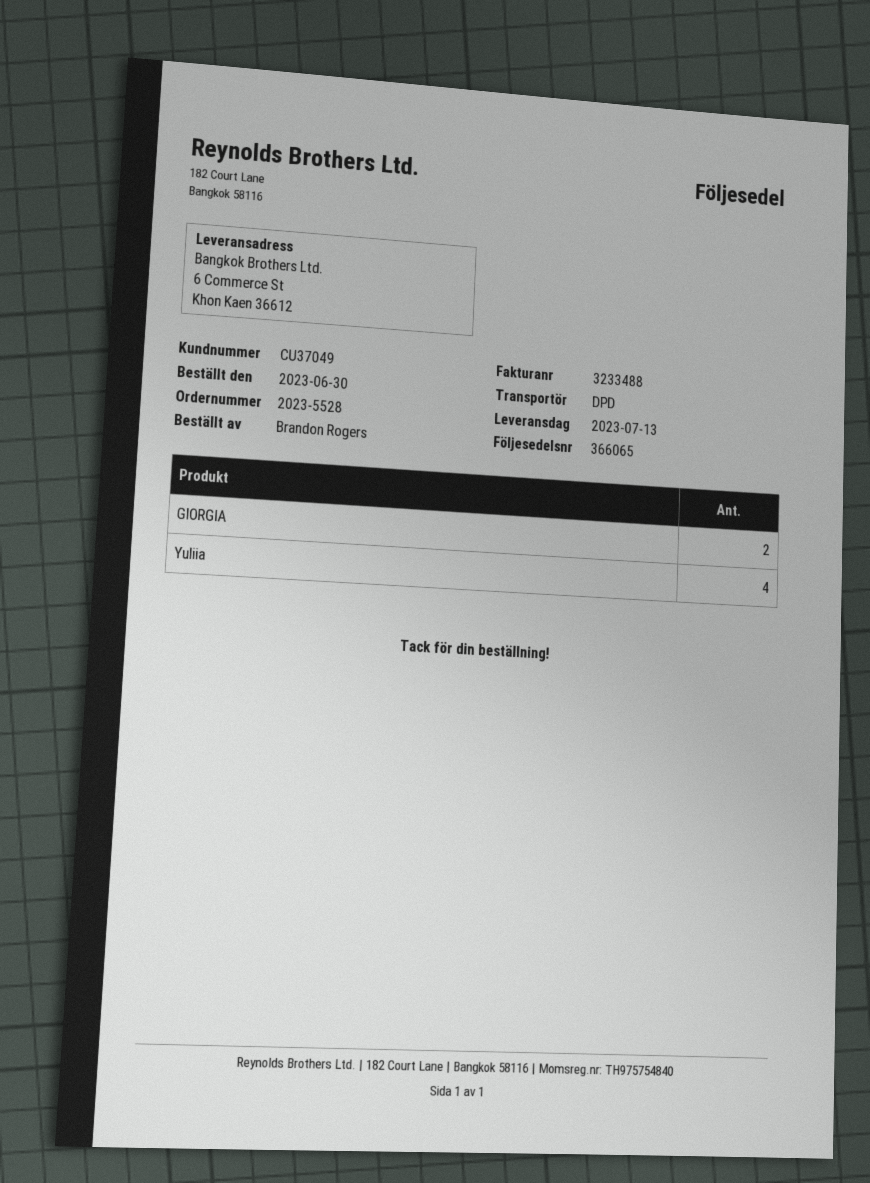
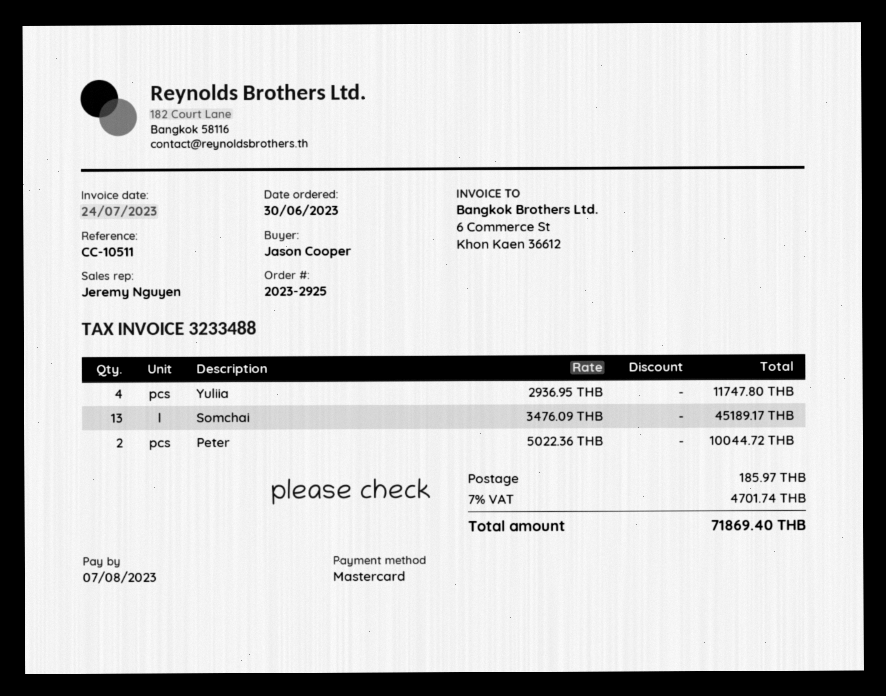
order number: 2023-5528 -> 2023-2925
ordered by: Brandon Rogers -> Jason Cooper
GIORGIA: 2 -> none
Somchai: none -> 13
Peter: none -> 2

